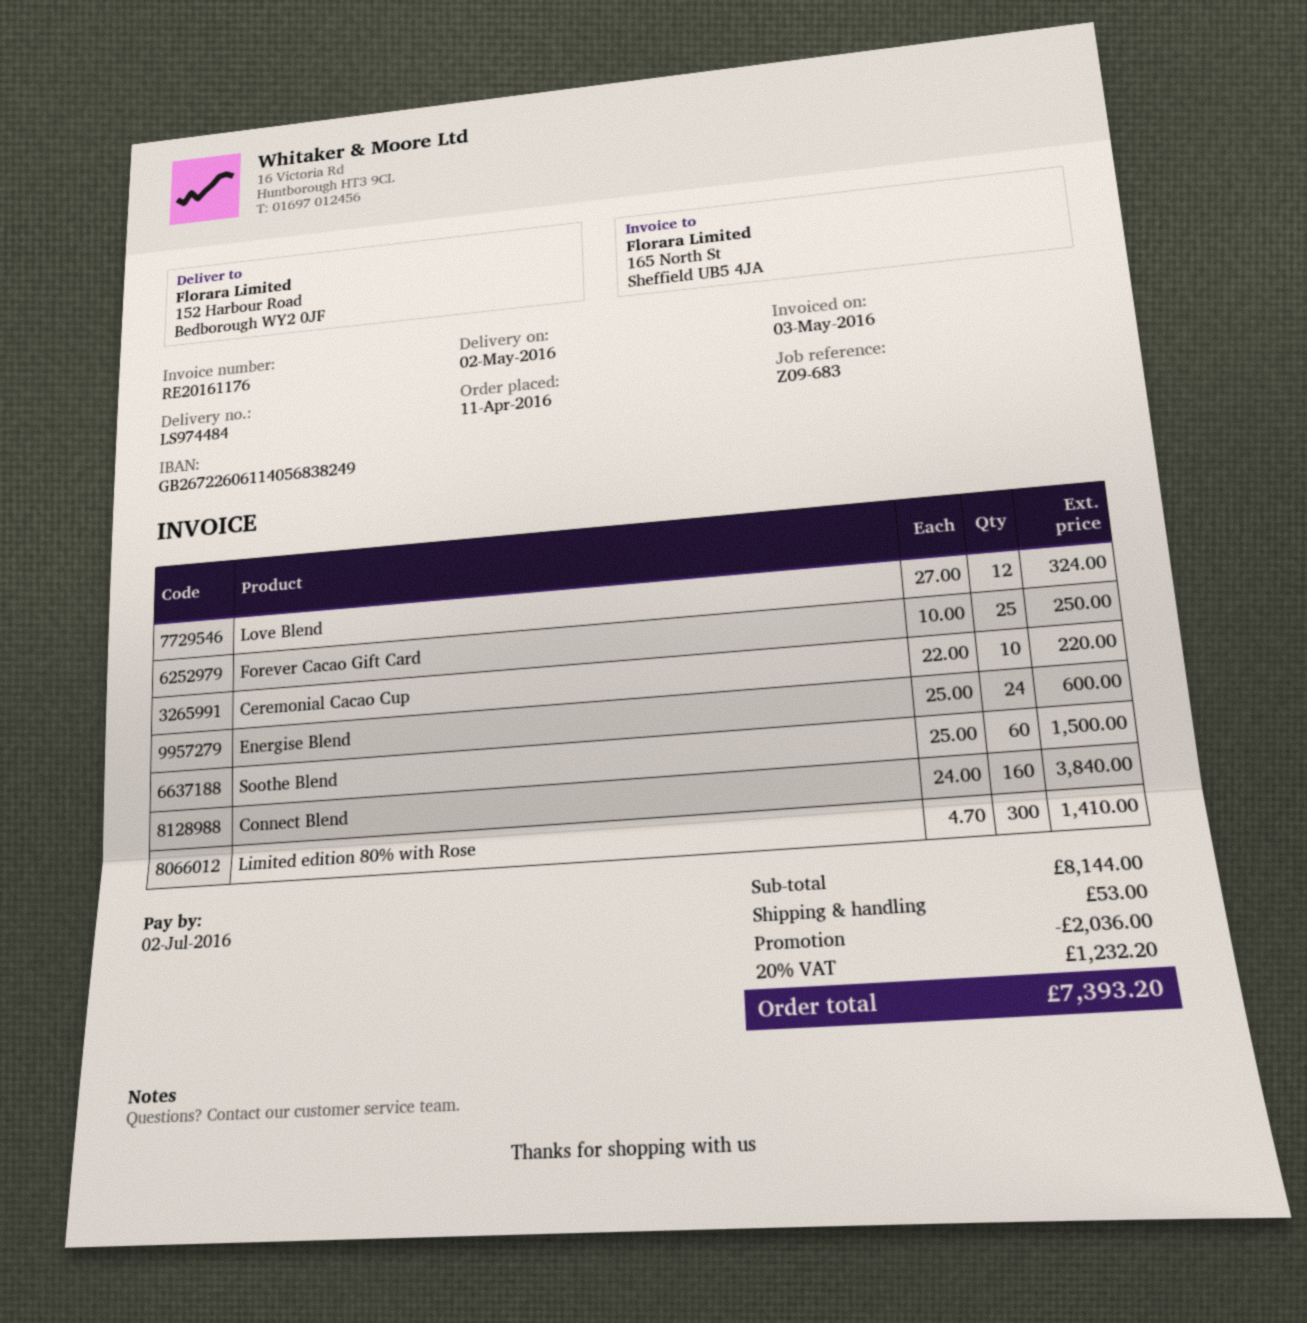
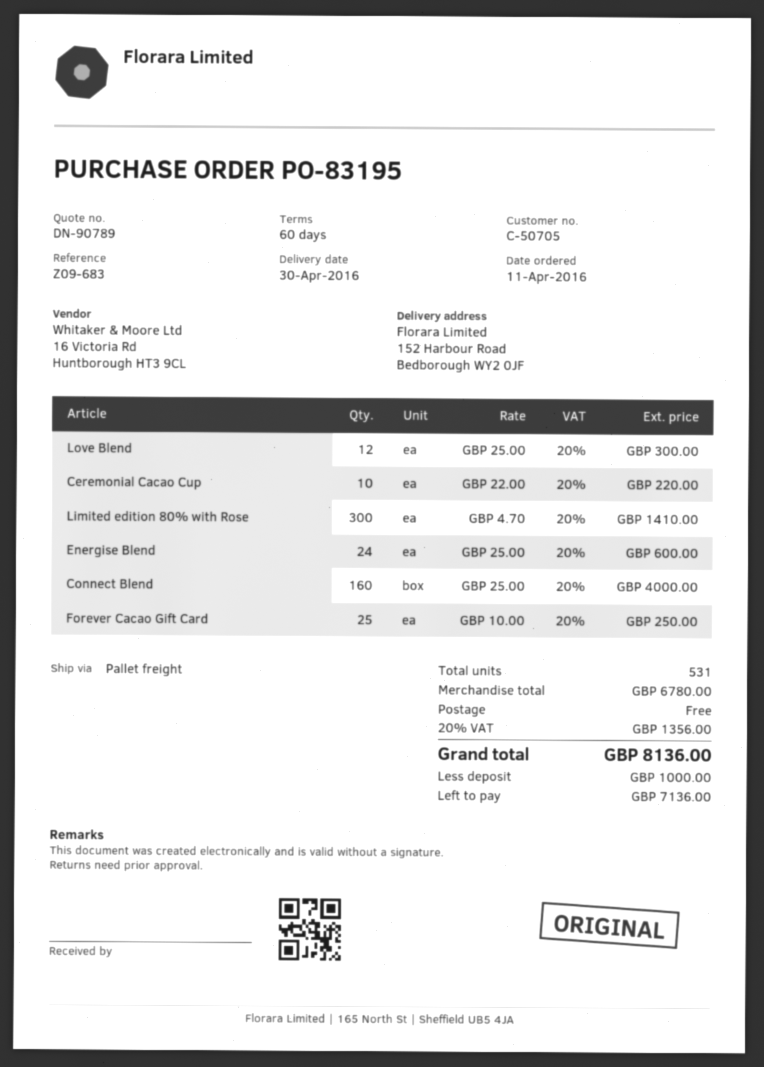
delivery date: 2016-05-02 -> 2016-04-30
Love Blend: 12 x 27.00 = 324.00 -> 12 x 25.00 = 300.00
Soothe Blend: 60 x 25.00 = 1500.00 -> none
Connect Blend: 160 x 24.00 = 3840.00 -> 160 x 25.00 = 4000.00
subtotal: 8144.00 -> 6780.00
discount: 2036.00 -> none
shipping: 53.00 -> 0.00
tax: 20% = 1232.20 -> 20% = 1356.00
total: 7393.20 -> 8136.00

